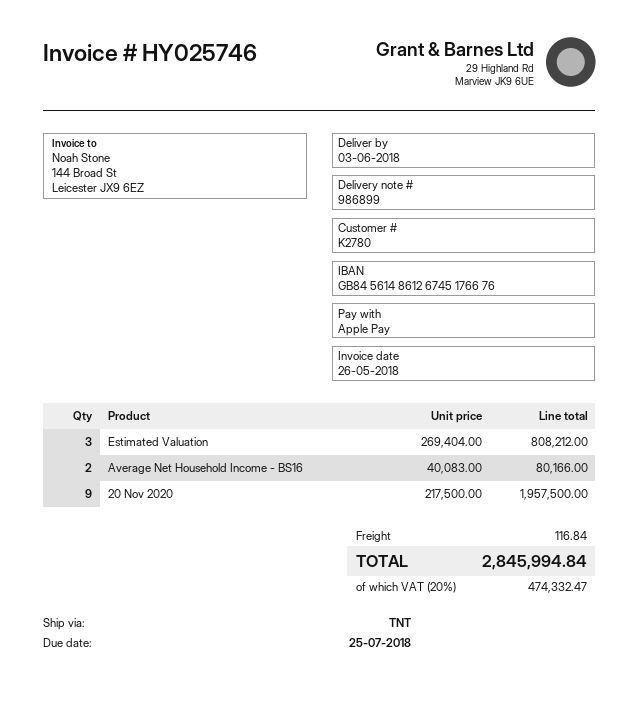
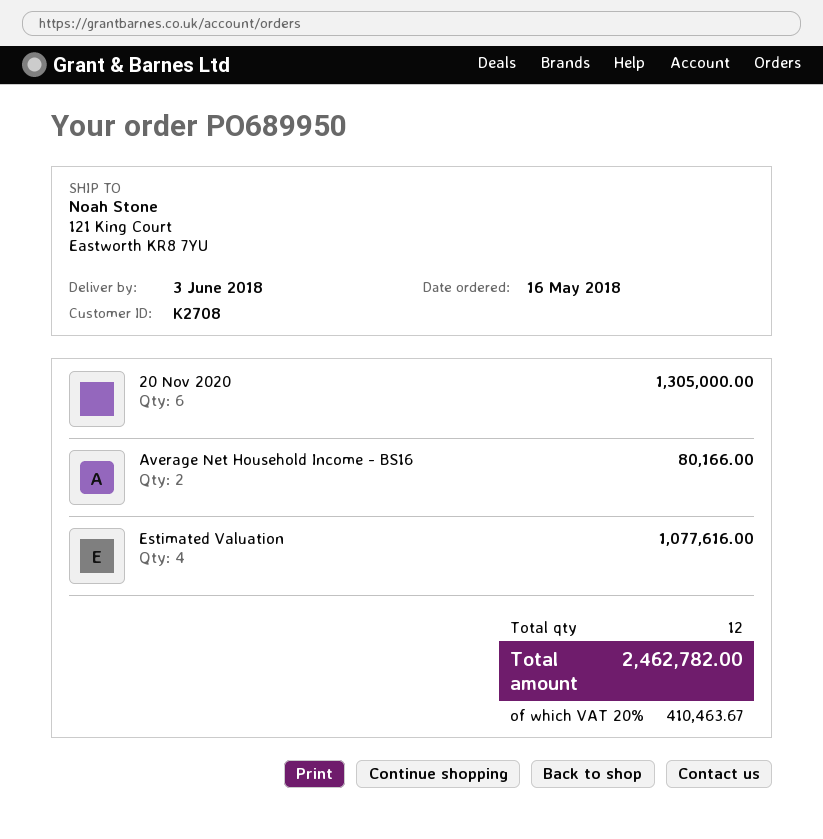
customer number: K2780 -> K2708
Estimated Valuation: 3 for 808212.00 -> 4 for 1077616.00
20 Nov 2020: 9 for 1957500.00 -> 6 for 1305000.00
shipping: 116.84 -> none
tax: 20% = 474332.47 -> 20% = 410463.67
total: 2845994.84 -> 2462782.00

